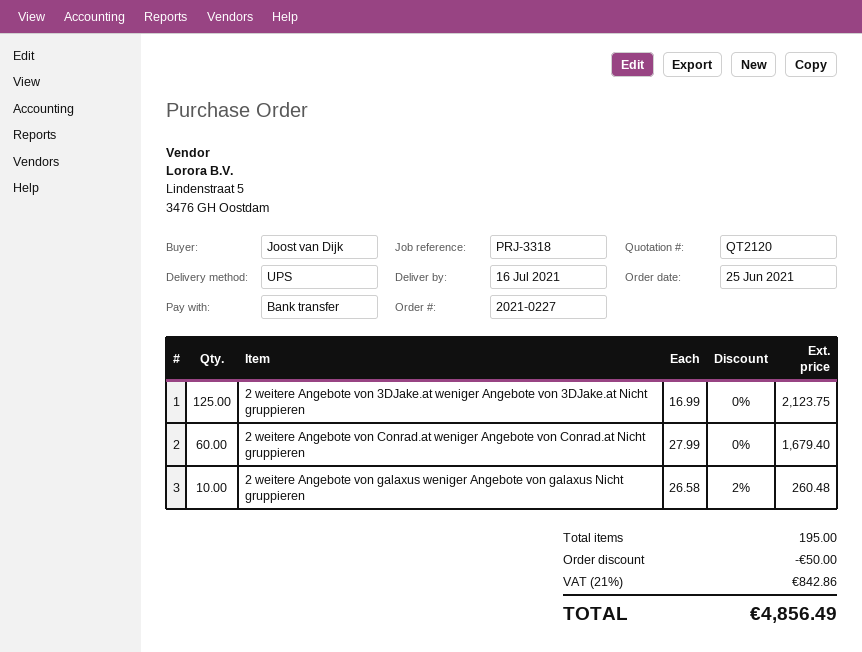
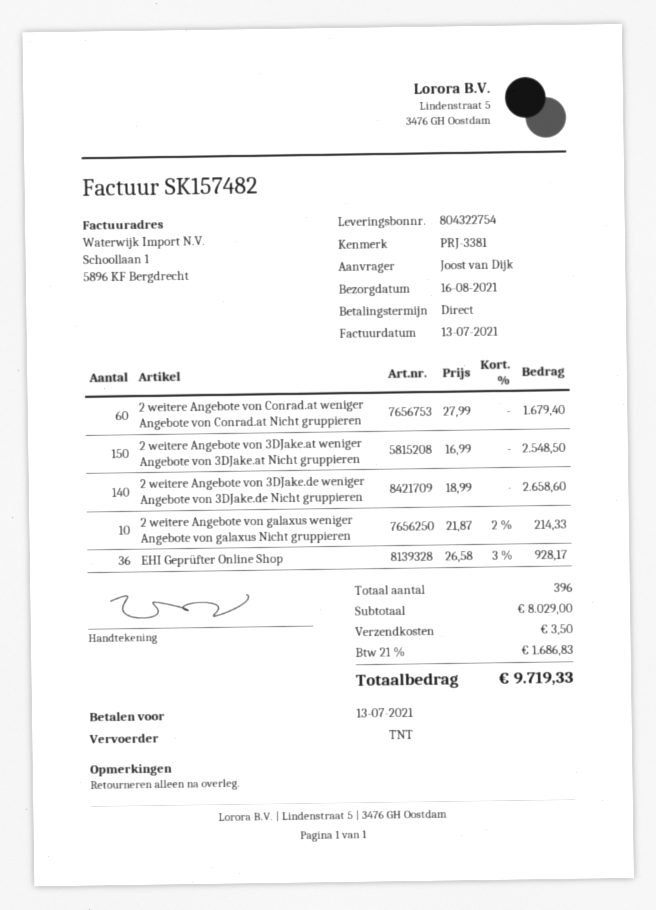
delivery date: 2021-07-16 -> 2021-08-16
reference: PRJ-3318 -> PRJ-3381
shipping method: UPS -> TNT
2 weitere Angebote von 3DJake.at weniger Angebote von 3DJake.at Nicht gruppieren: 125 x 16.99 = 2123.75 -> 150 x 16.99 = 2548.50
2 weitere Angebote von galaxus weniger Angebote von galaxus Nicht gruppieren: 10 x 26.58 - 2% = 260.48 -> 10 x 21.87 - 2% = 214.33
2 weitere Angebote von 3DJake.de weniger Angebote von 3DJake.de Nicht gruppieren: none -> 140 x 18.99 = 2658.60
EHI Geprüfter Online Shop: none -> 36 x 26.58 - 3% = 928.17
total quantity: 195 -> 396
discount: 50.00 -> none
shipping: none -> 3.50
tax: 21% = 842.86 -> 21% = 1686.83
total: 4856.49 -> 9719.33

